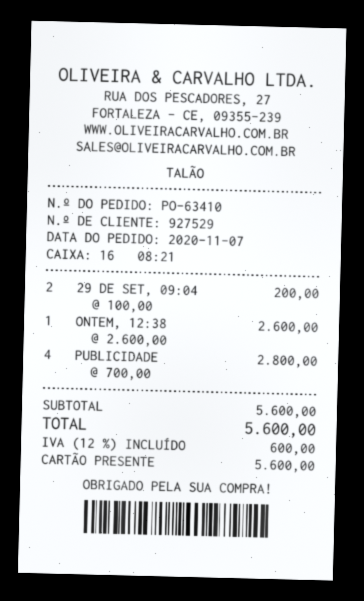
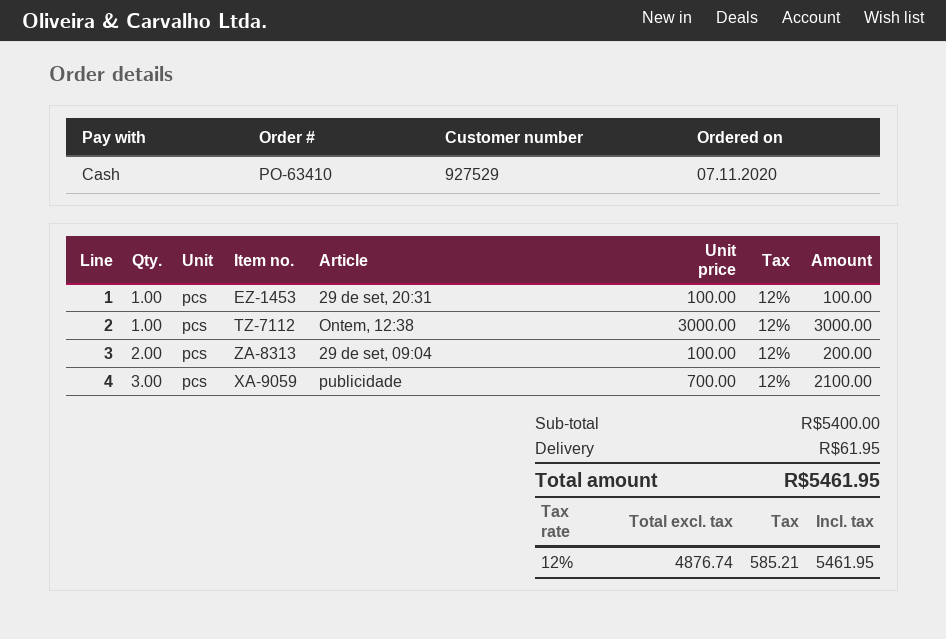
payment method: gift card -> cash
ONTEM, 12:38: 1 x 2600.00 = 2600.00 -> 1 x 3000.00 = 3000.00
PUBLICIDADE: 4 x 700.00 = 2800.00 -> 3 x 700.00 = 2100.00
29 de set, 20:31: none -> 1 x 100.00 = 100.00
subtotal: 5600.00 -> 5400.00
shipping: none -> 61.95
tax: 12% = 600.00 -> 12% = 585.21
total: 5600.00 -> 5461.95

